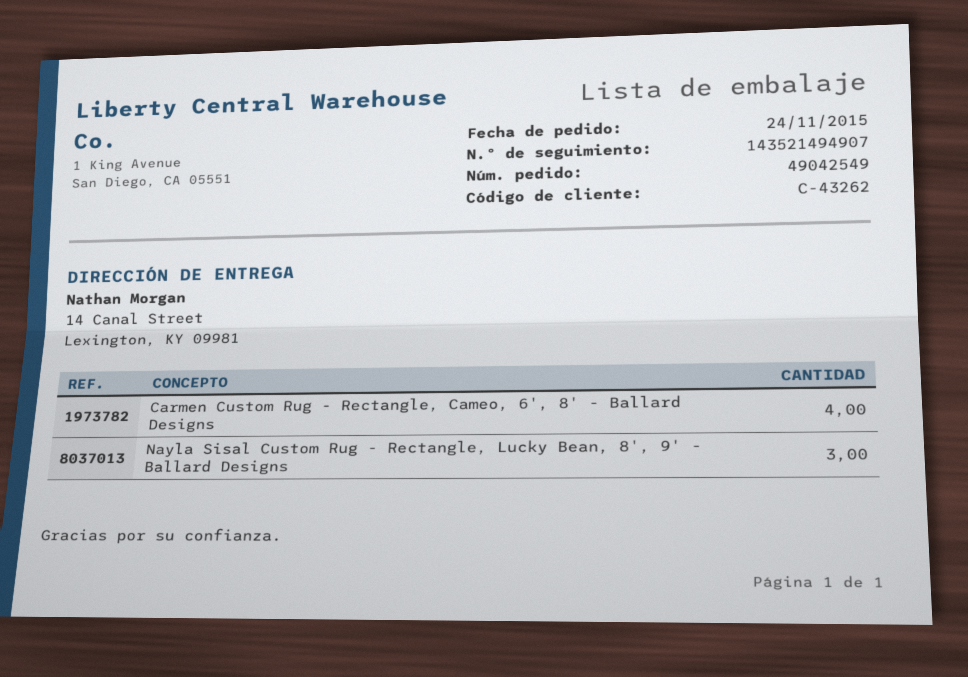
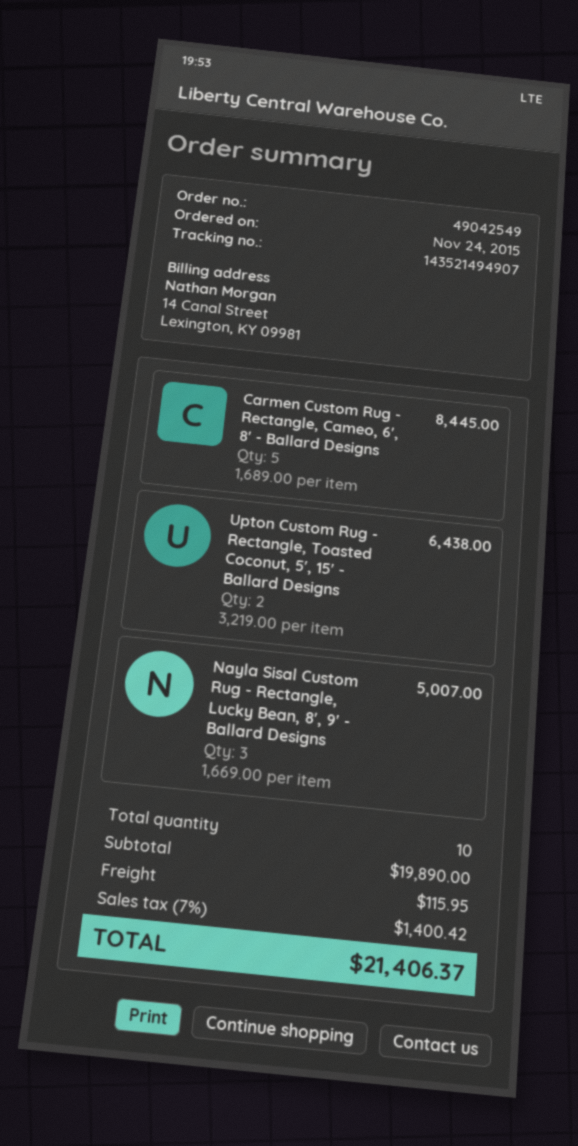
Carmen Custom Rug - Rectangle, Cameo, 6', 8' - Ballard Designs: 4 -> 5
Upton Custom Rug - Rectangle, Toasted Coconut, 5', 15' - Ballard Designs: none -> 2

